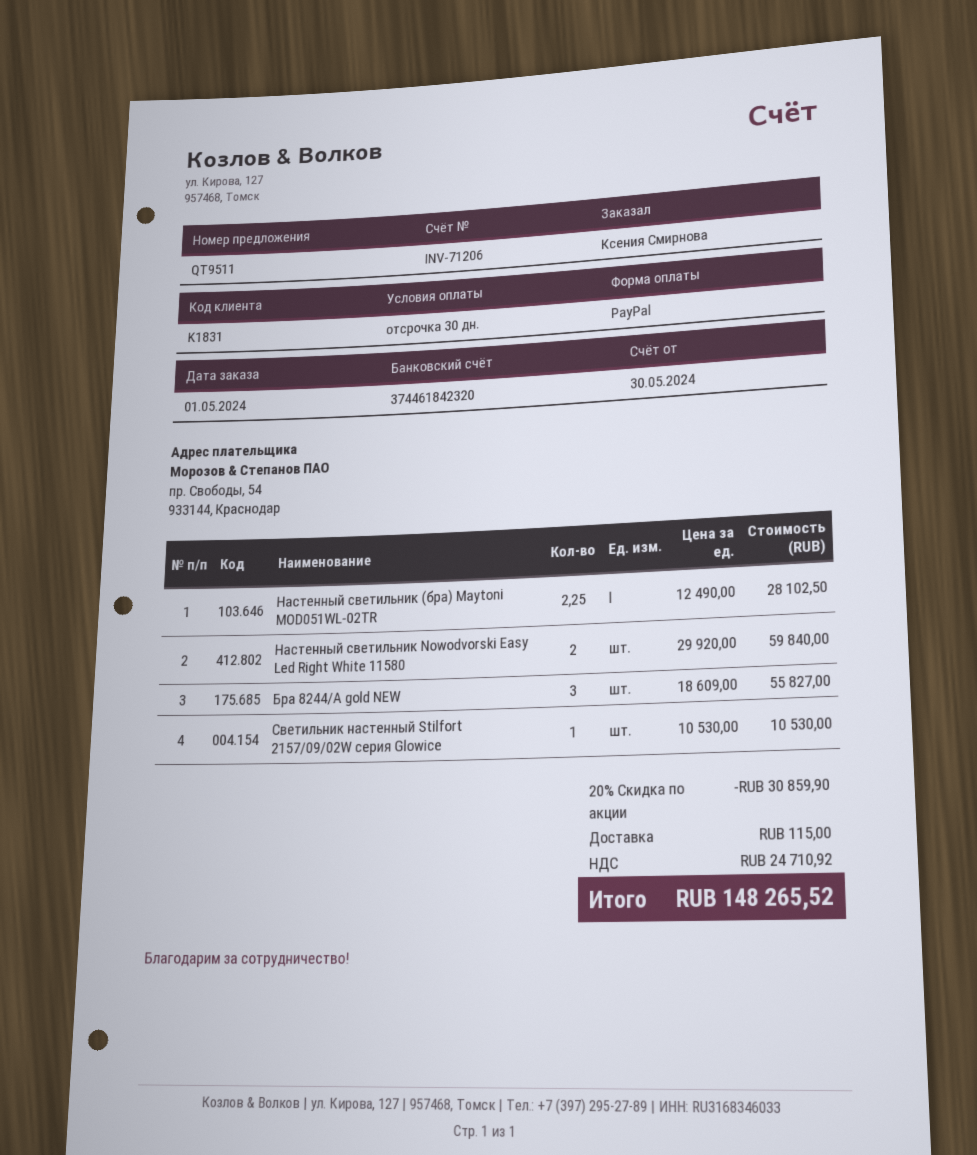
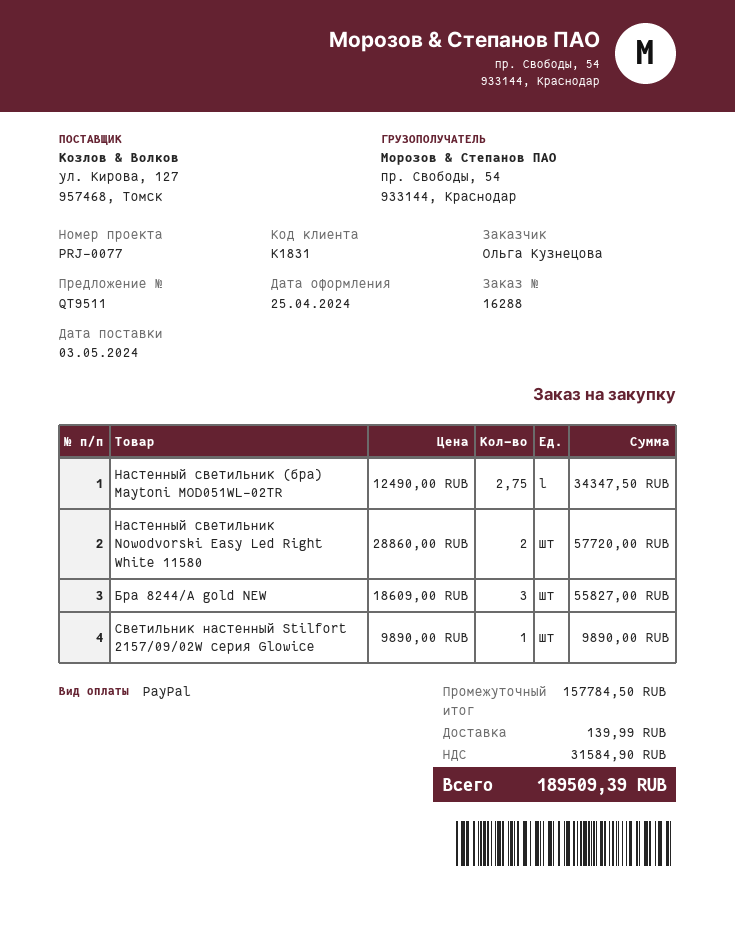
order date: 2024-05-01 -> 2024-04-25
ordered by: Ксения Смирнова -> Ольга Кузнецова
Настенный светильник (бра) Maytoni MOD051WL-02TR: 2.25 x 12490.00 = 28102.50 -> 2.75 x 12490.00 = 34347.50
Настенный светильник Nowodvorski Easy Led Right White 11580: 2 x 29920.00 = 59840.00 -> 2 x 28860.00 = 57720.00
Светильник настенный Stilfort 2157/09/02W серия Glowice: 1 x 10530.00 = 10530.00 -> 1 x 9890.00 = 9890.00
discount: 20% = 30859.90 -> none
shipping: 115.00 -> 139.99
tax: 24710.92 -> 31584.90
total: 148265.52 -> 189509.39

